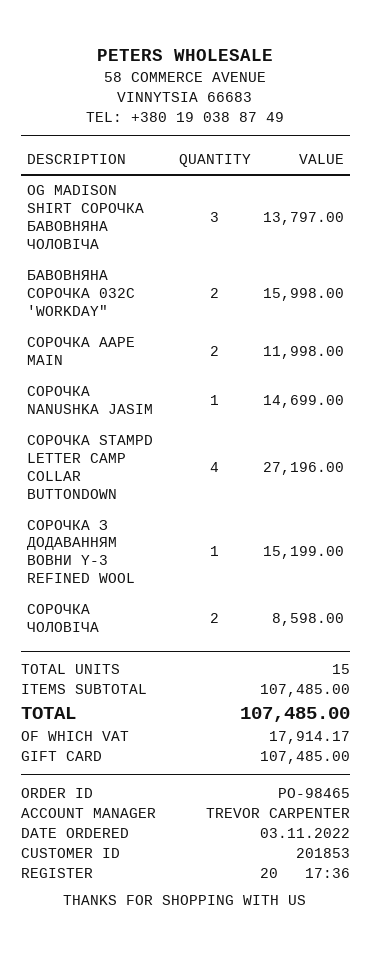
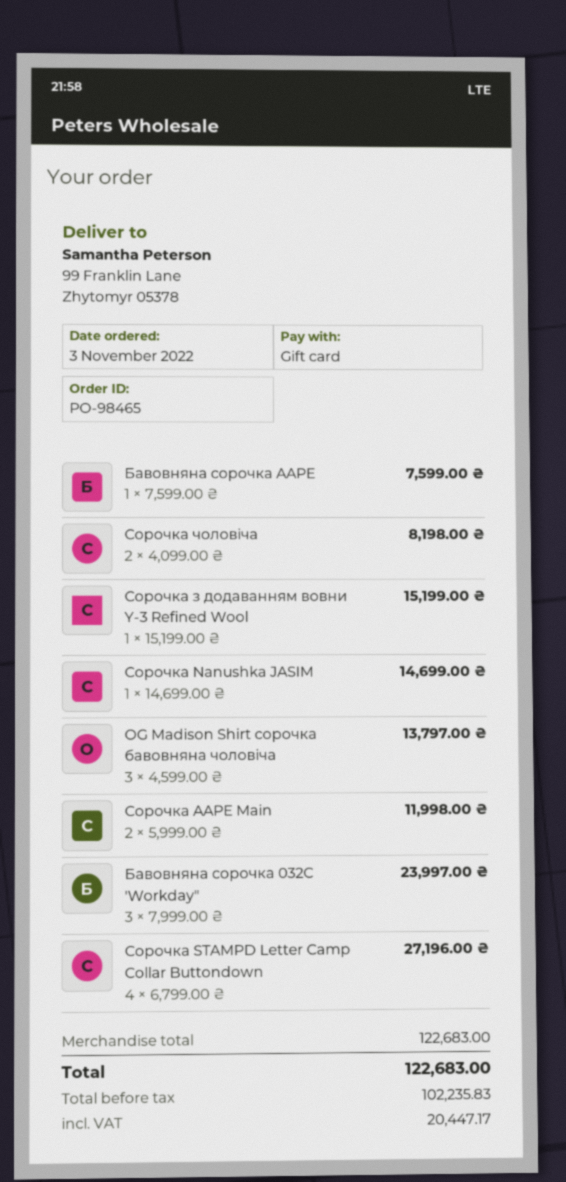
БАВОВНЯНА СОРОЧКА 032C 'WORKDAY": 2 for 15998.00 -> 3 for 23997.00
СОРОЧКА ЧОЛОВІЧА: 2 for 8598.00 -> 2 for 8198.00
Бавовняна сорочка AAPE: none -> 1 for 7599.00
subtotal: 107485.00 -> 122683.00
tax: 17914.17 -> 20447.17
total: 107485.00 -> 122683.00

